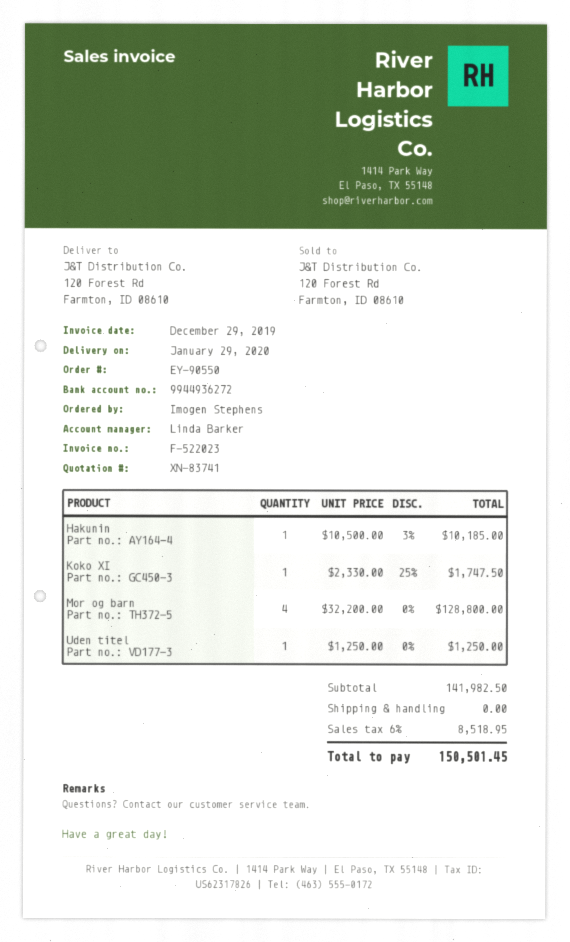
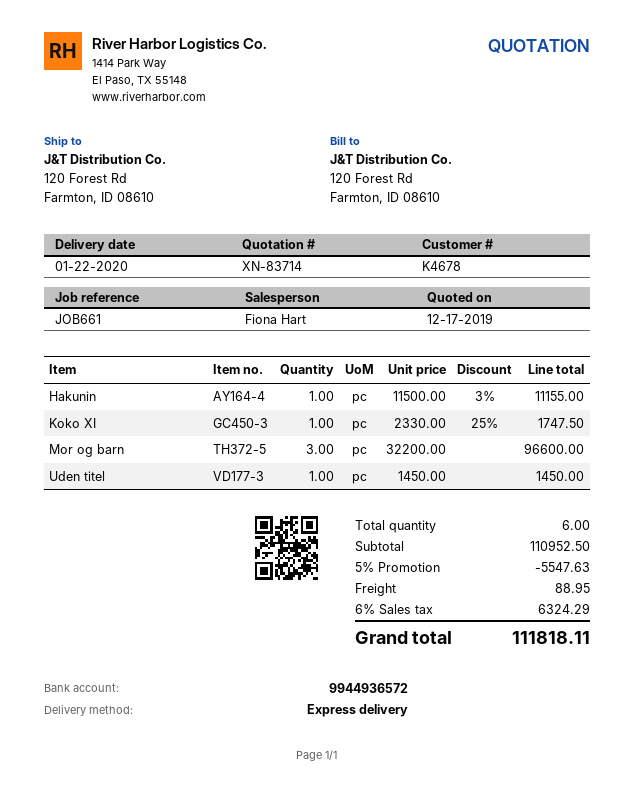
quote number: XN-83741 -> XN-83714
delivery date: 2020-01-29 -> 2020-01-22
sales rep: Linda Barker -> Fiona Hart
bank account: 9944936272 -> 9944936572
Hakunin: 1 x 10500.00 - 3% = 10185.00 -> 1 x 11500.00 - 3% = 11155.00
Mor og barn: 4 x 32200.00 = 128800.00 -> 3 x 32200.00 = 96600.00
Uden titel: 1 x 1250.00 = 1250.00 -> 1 x 1450.00 = 1450.00
subtotal: 141982.50 -> 110952.50
discount: none -> 5% = 5547.63
shipping: 0.00 -> 88.95
tax: 6% = 8518.95 -> 6% = 6324.29
total: 150501.45 -> 111818.11

